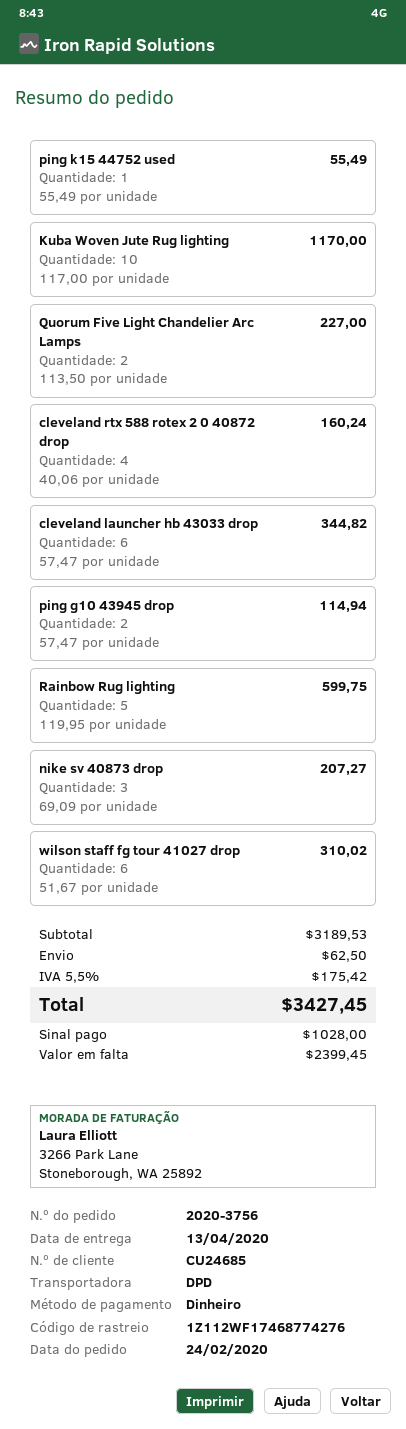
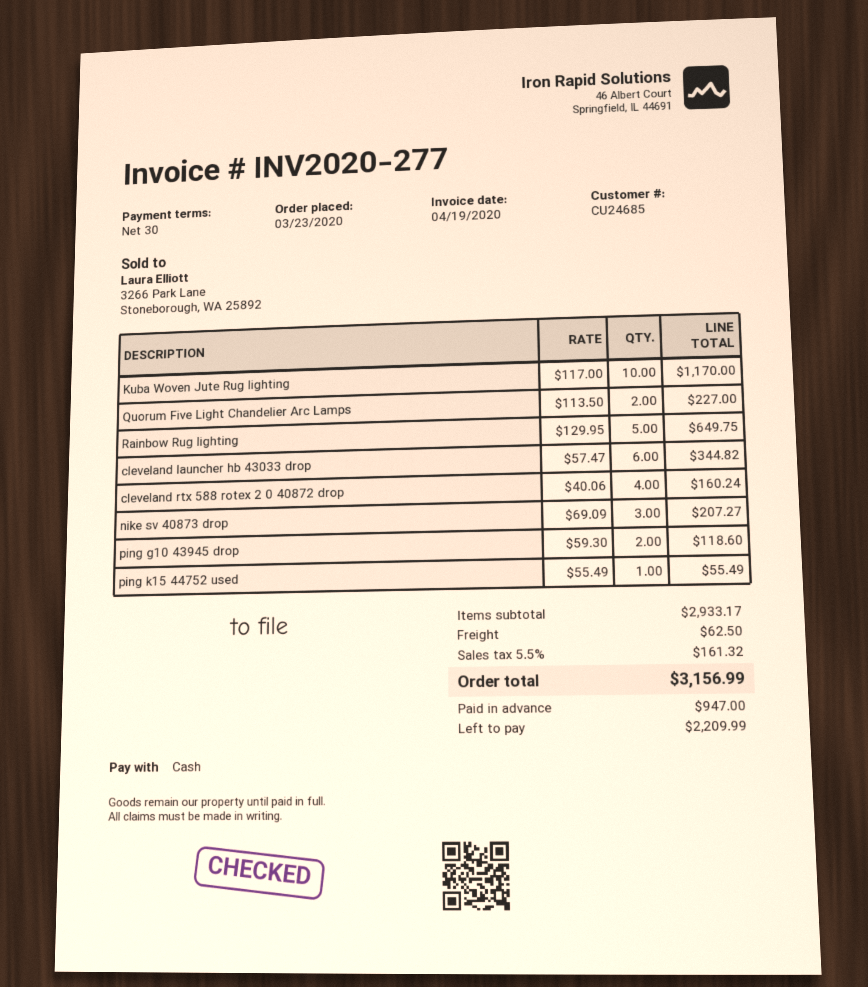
order date: 2020-02-24 -> 2020-03-23
ping g10 43945 drop: 2 x 57.47 = 114.94 -> 2 x 59.30 = 118.60
Rainbow Rug lighting: 5 x 119.95 = 599.75 -> 5 x 129.95 = 649.75
wilson staff fg tour 41027 drop: 6 x 51.67 = 310.02 -> none
subtotal: 3189.53 -> 2933.17
tax: 5.5% = 175.42 -> 5.5% = 161.32
total: 3427.45 -> 3156.99
deposit: 1028.00 -> 947.00
balance: 2399.45 -> 2209.99

